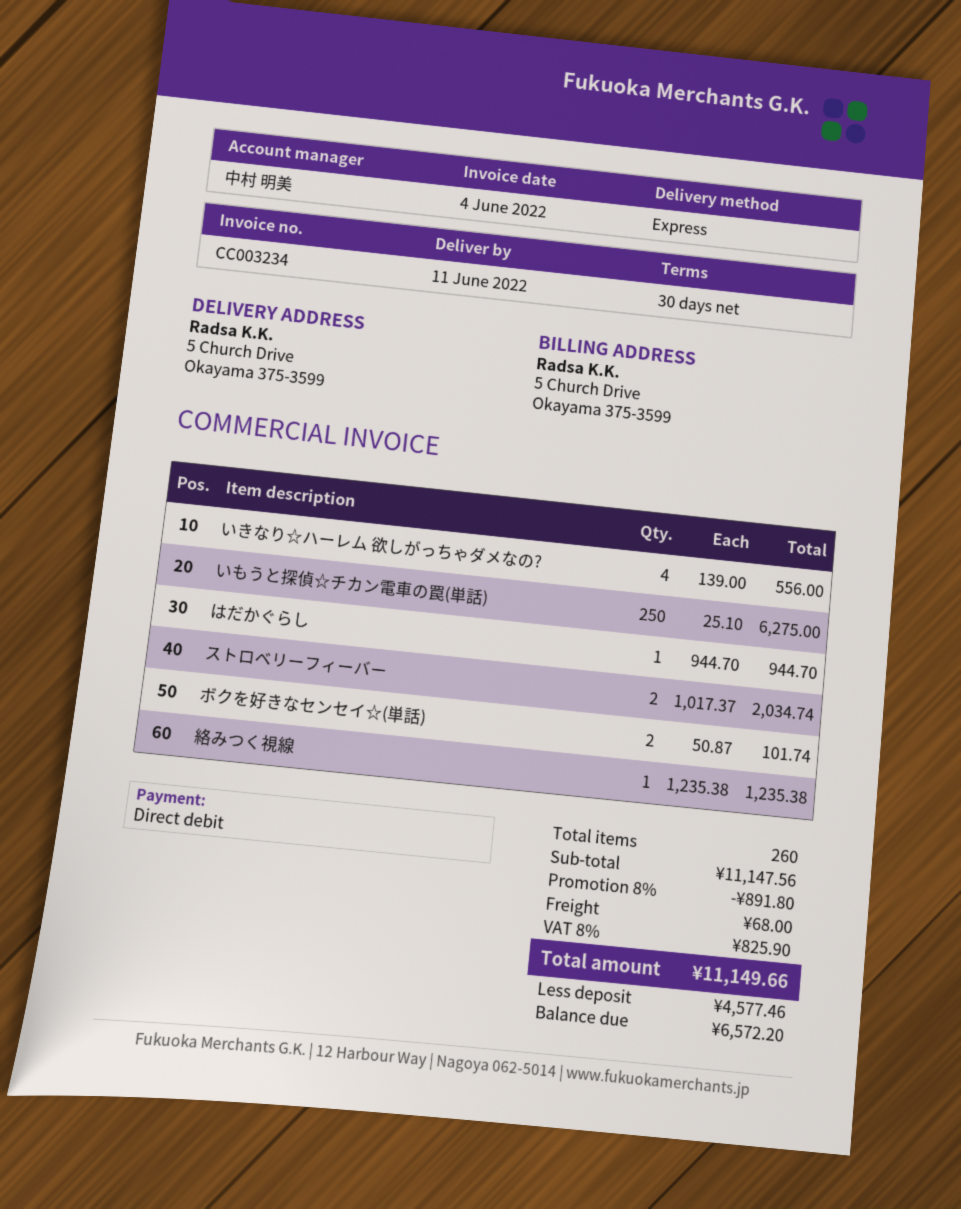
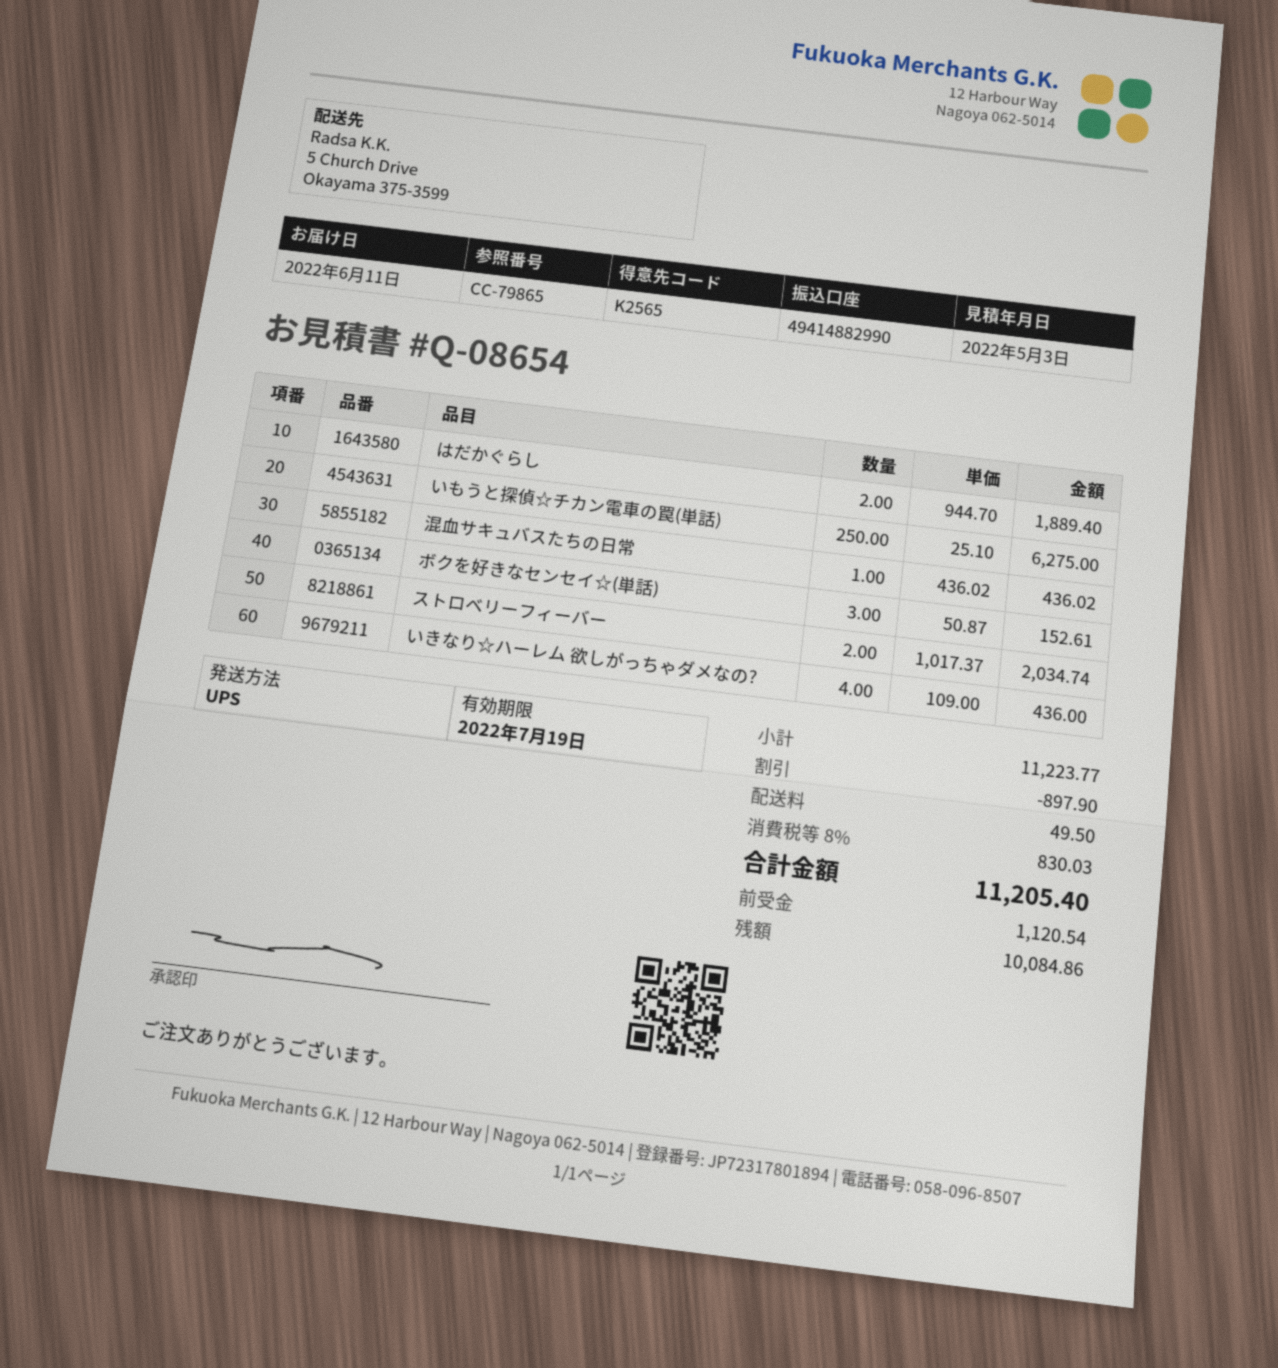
shipping method: express -> UPS
いきなり☆ハーレム 欲しがっちゃダメなの?: 4 x 139.00 = 556.00 -> 4 x 109.00 = 436.00
はだかぐらし: 1 x 944.70 = 944.70 -> 2 x 944.70 = 1889.40
ボクを好きなセンセイ☆(単話): 2 x 50.87 = 101.74 -> 3 x 50.87 = 152.61
絡みつく視線: 1 x 1235.38 = 1235.38 -> none
混血サキュバスたちの日常: none -> 1 x 436.02 = 436.02
subtotal: 11147.56 -> 11223.77
discount: 891.80 -> 897.90
shipping: 68.00 -> 49.50
tax: 8% = 825.90 -> 8% = 830.03
total: 11149.66 -> 11205.40
deposit: 4577.46 -> 1120.54
balance: 6572.20 -> 10084.86

